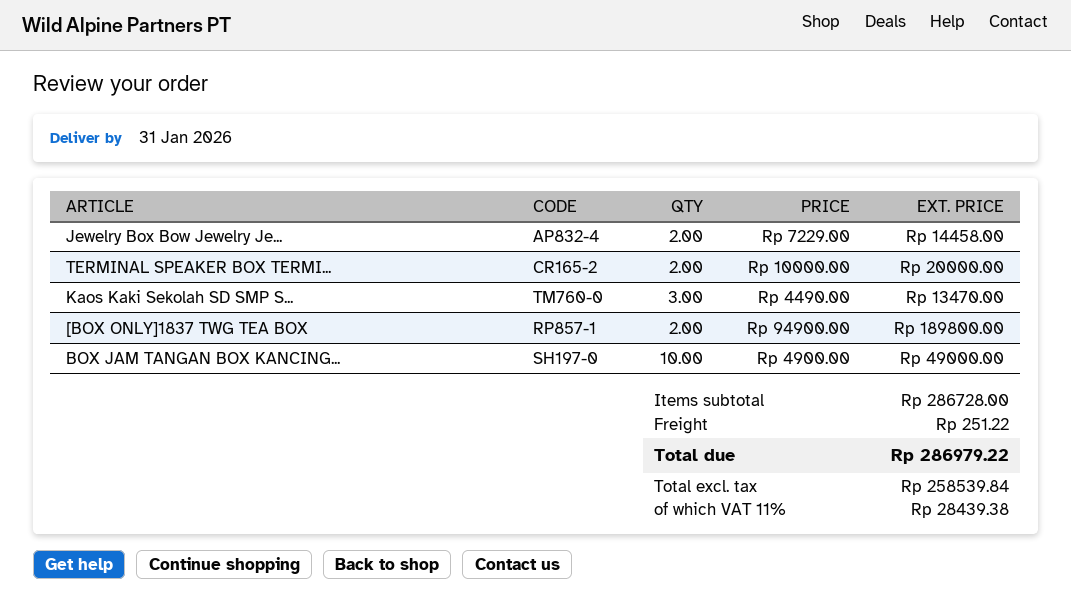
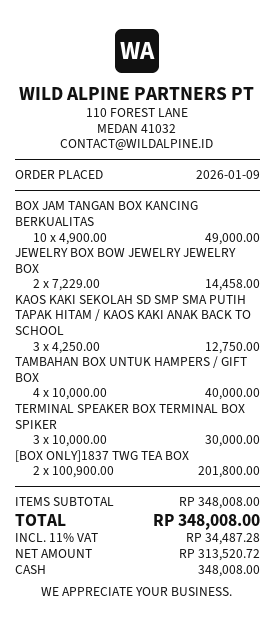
TERMINAL SPEAKER BOX TERMI...: 2 x 10000.00 = 20000.00 -> 3 x 10000.00 = 30000.00
Kaos Kaki Sekolah SD SMP S...: 3 x 4490.00 = 13470.00 -> 3 x 4250.00 = 12750.00
[BOX ONLY]1837 TWG TEA BOX: 2 x 94900.00 = 189800.00 -> 2 x 100900.00 = 201800.00
TAMBAHAN BOX UNTUK HAMPERS / GIFT BOX: none -> 4 x 10000.00 = 40000.00
subtotal: 286728.00 -> 348008.00
shipping: 251.22 -> none
net: 258539.84 -> 313520.72
tax: 11% = 28439.38 -> 11% = 34487.28
total: 286979.22 -> 348008.00

